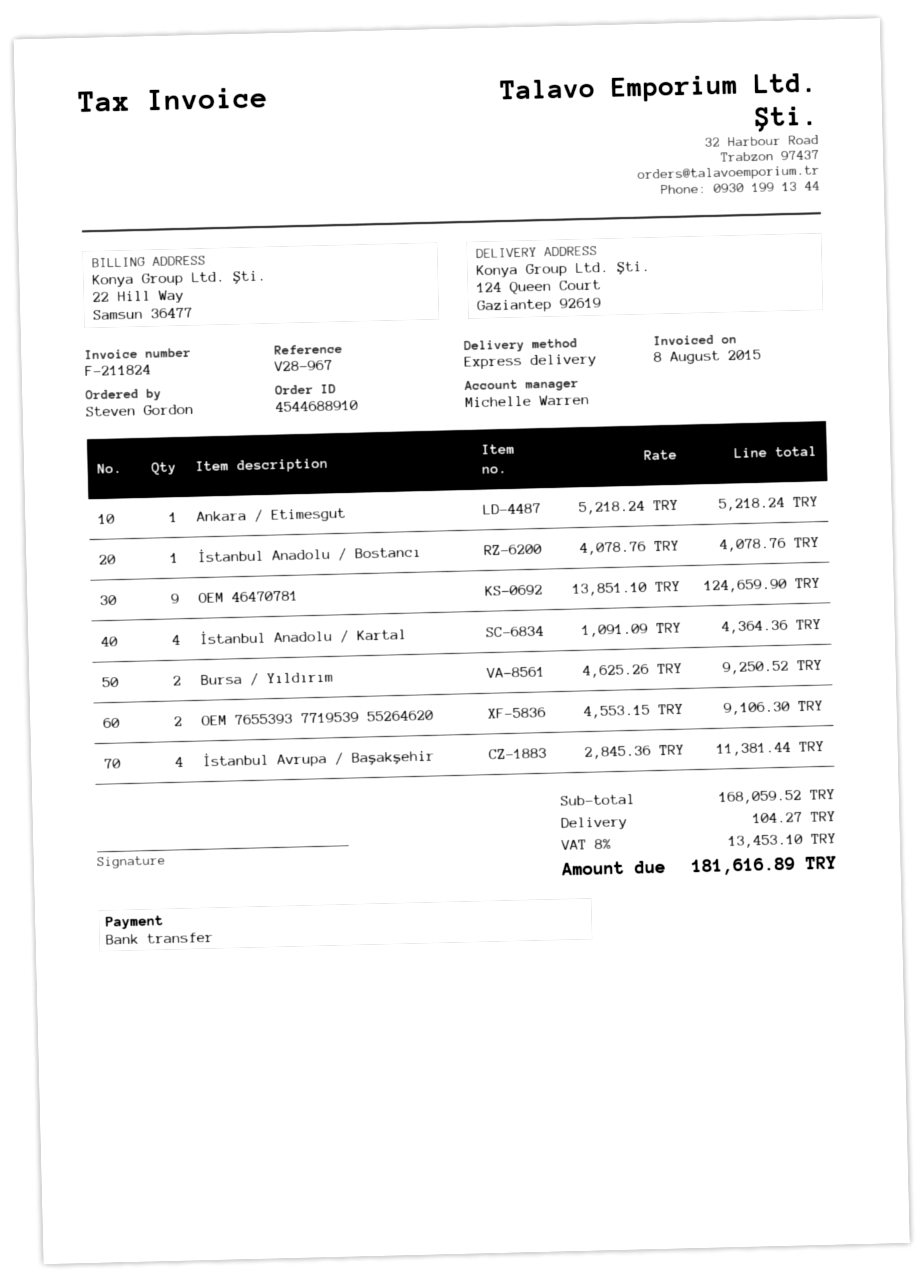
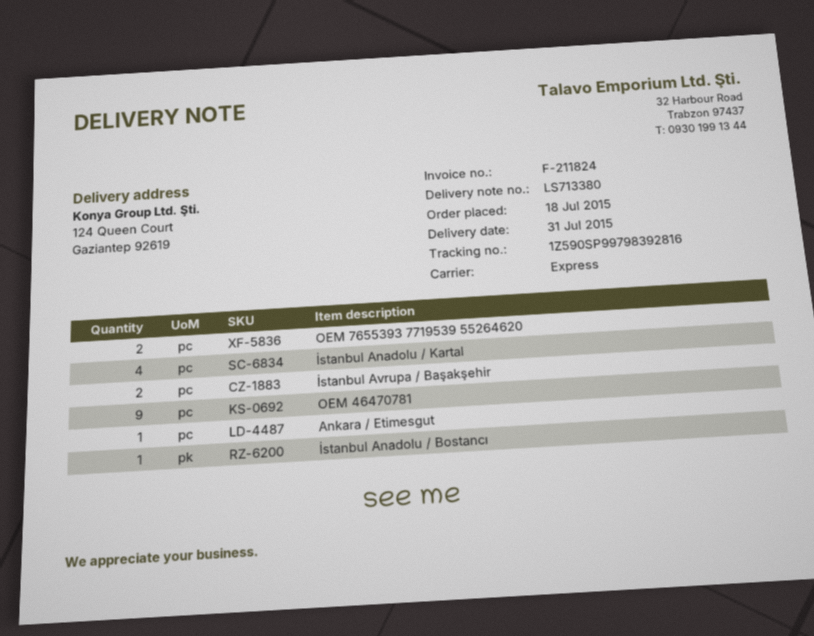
Bursa / Yıldırım: 2 -> none
İstanbul Avrupa / Başakşehir: 4 -> 2

